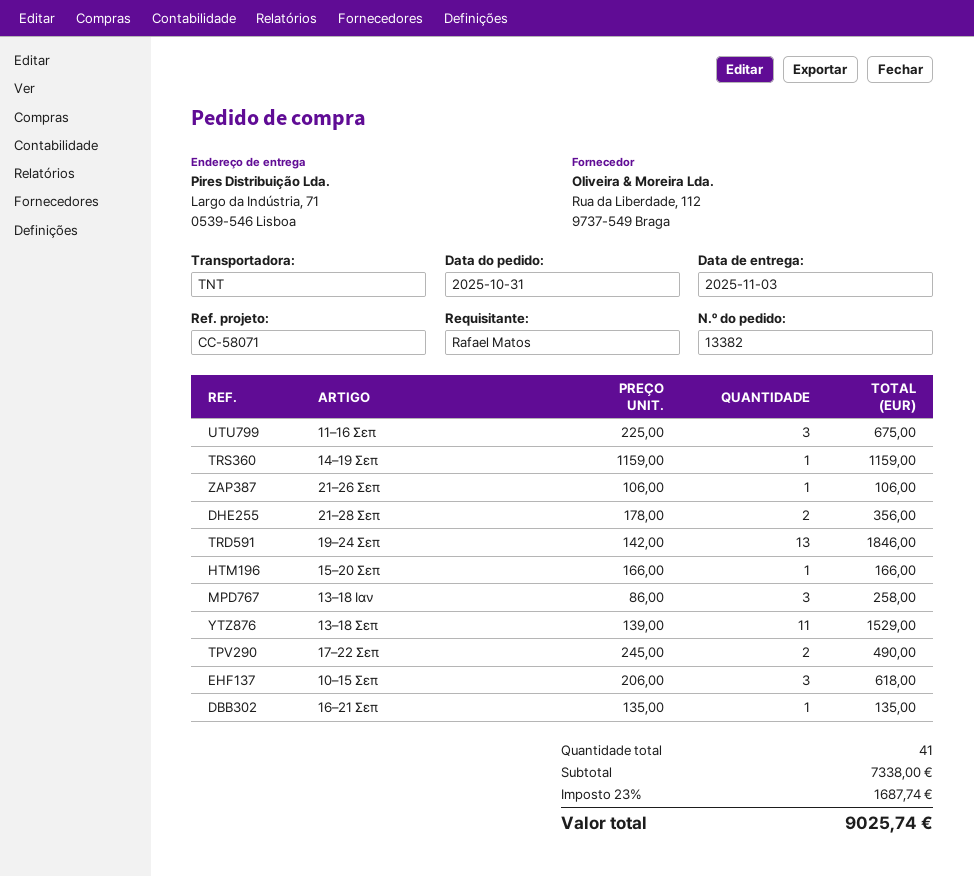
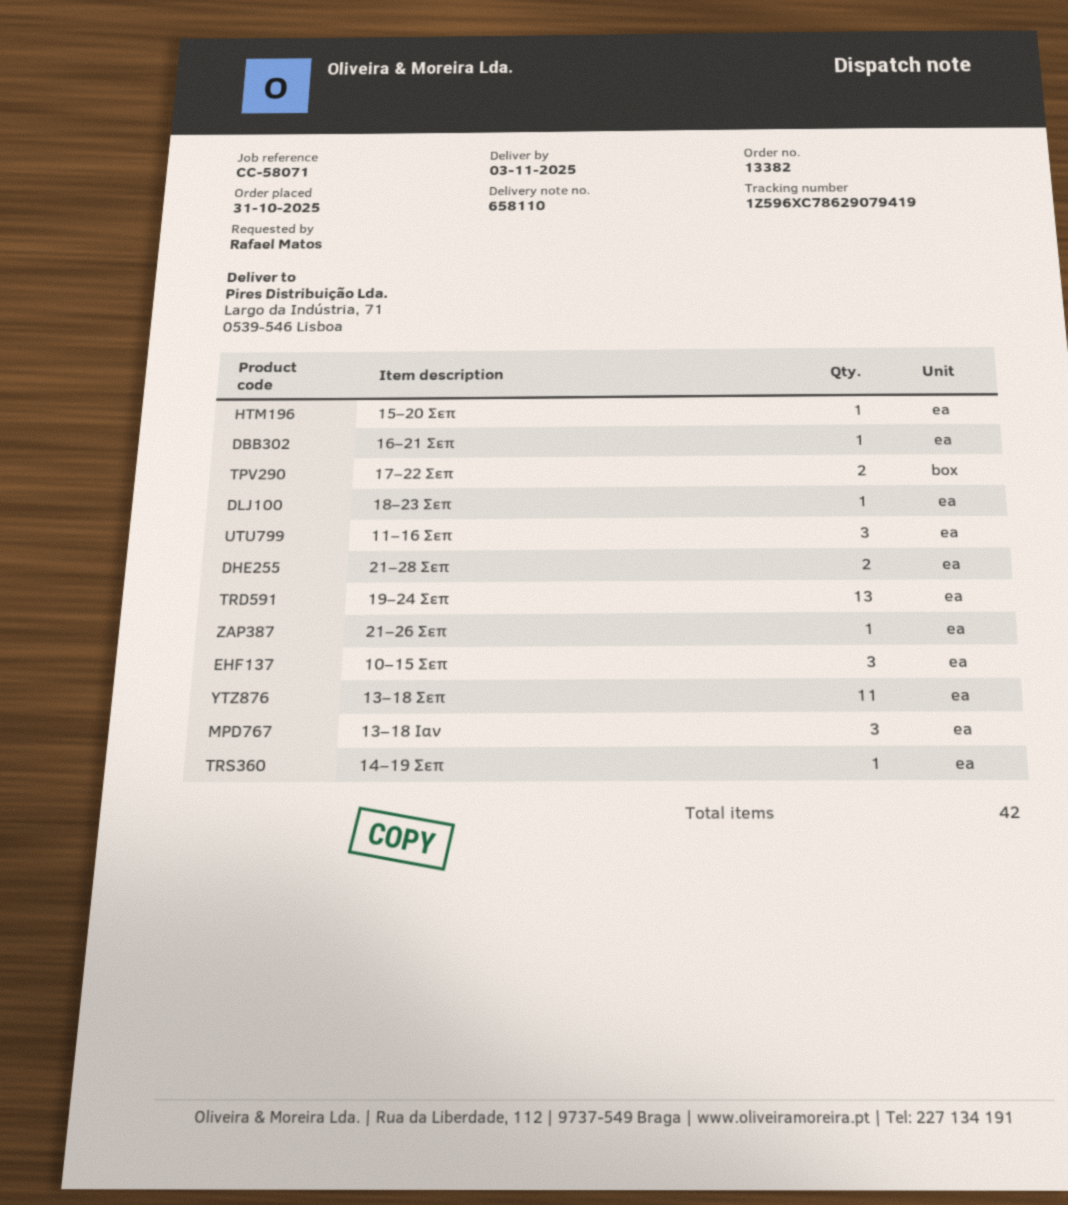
18–23 Σεπ: none -> 1
total quantity: 41 -> 42

